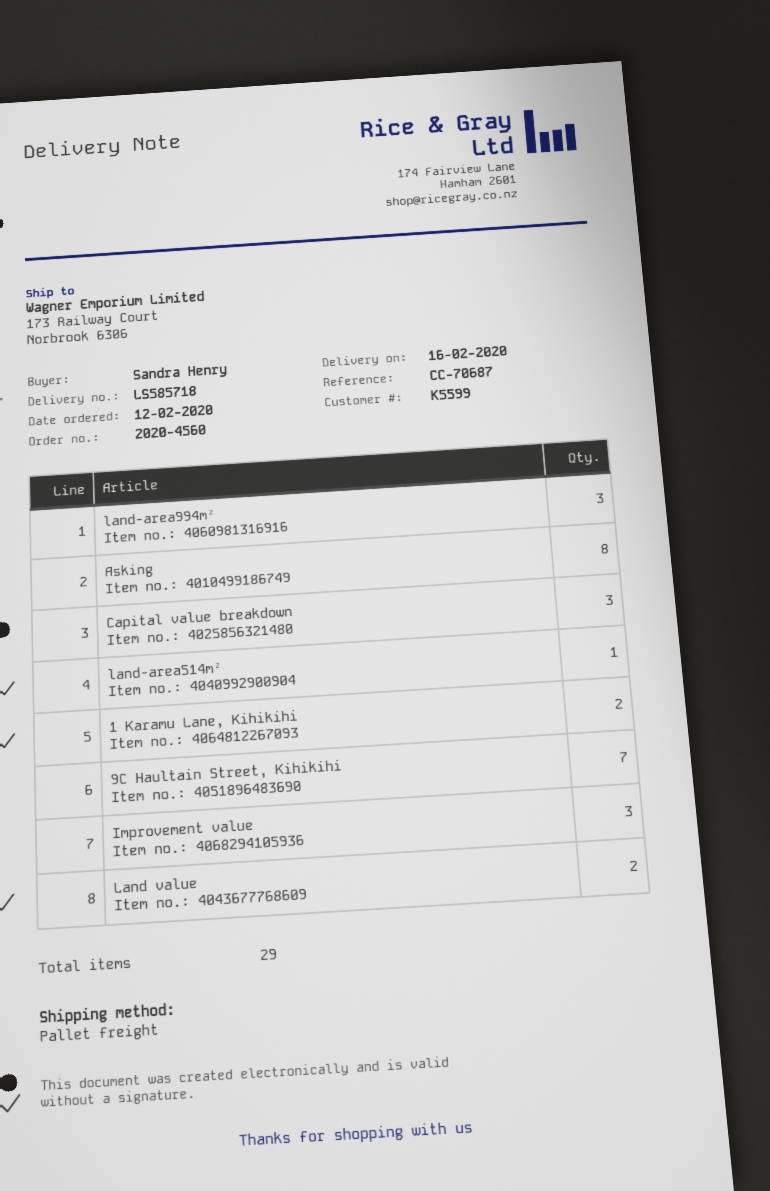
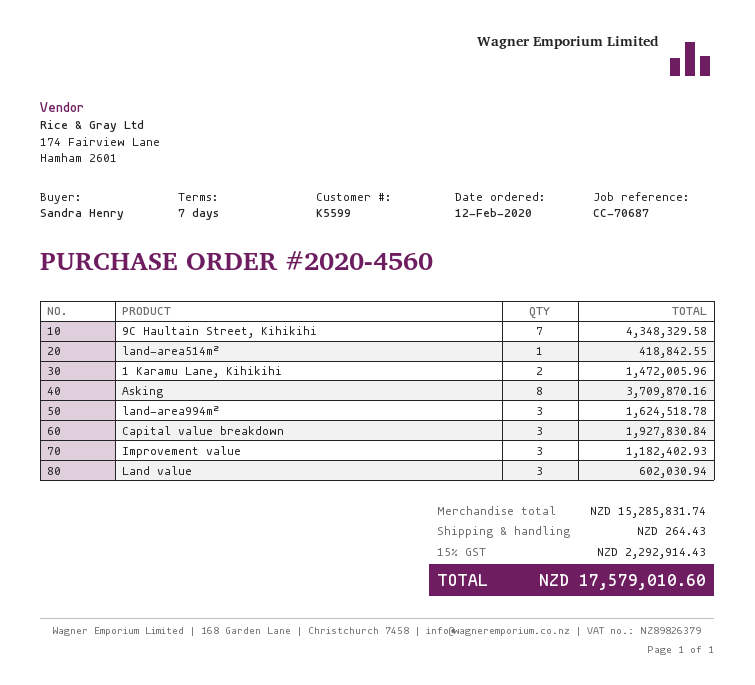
Land value: 2 -> 3

